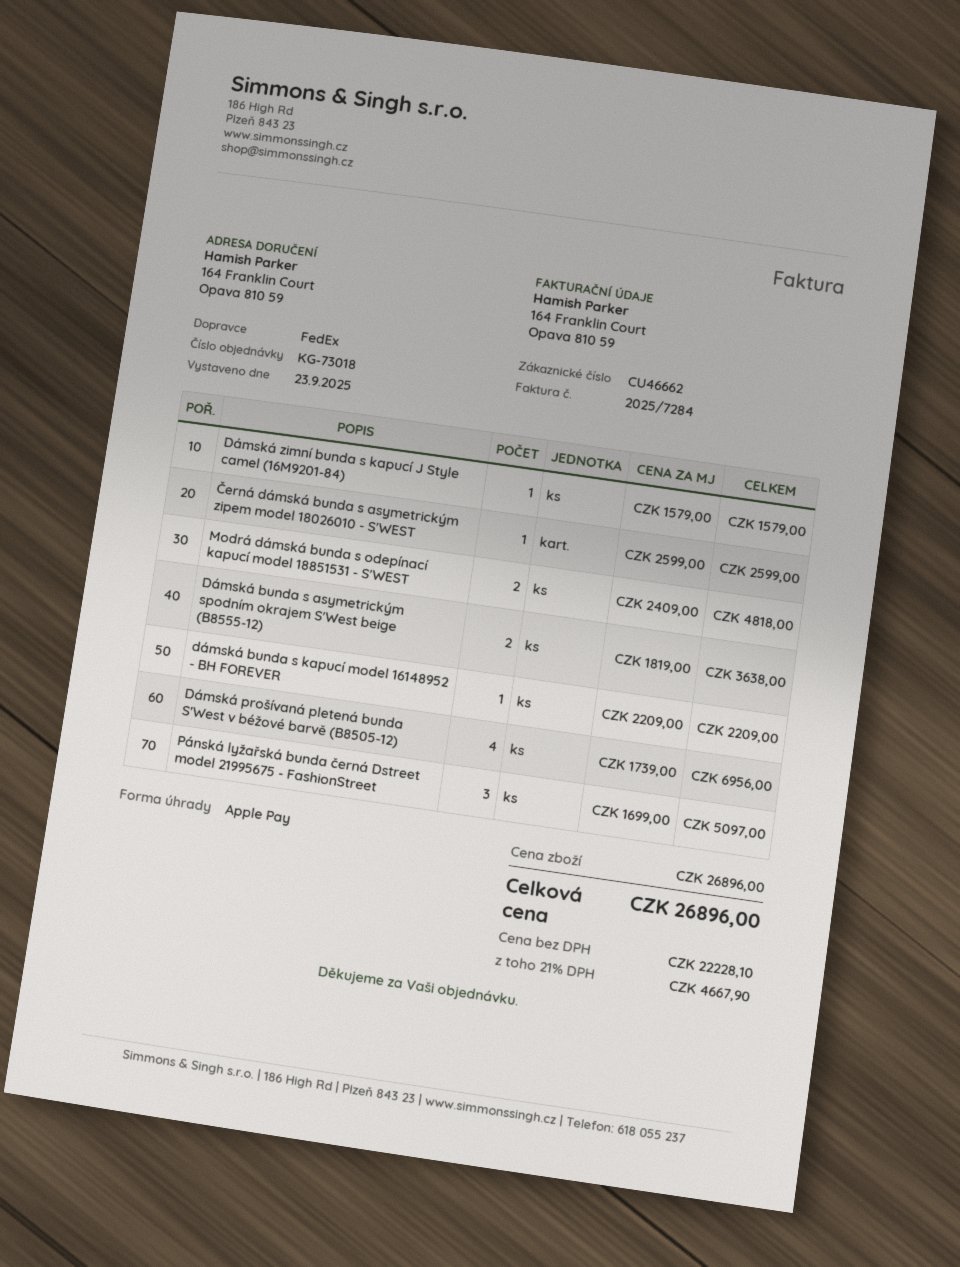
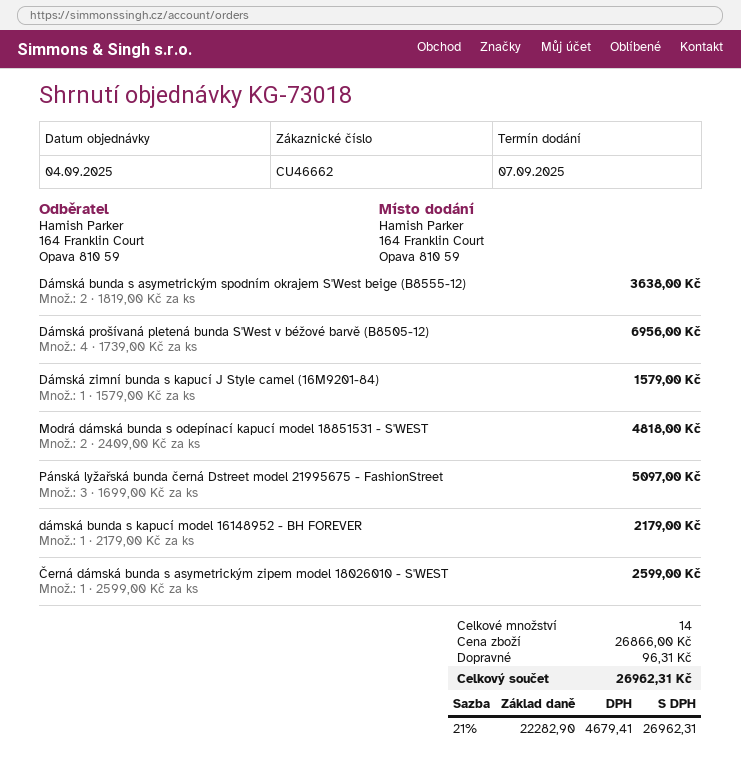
dámská bunda s kapucí model 16148952 - BH FOREVER: 1 x 2209.00 = 2209.00 -> 1 x 2179.00 = 2179.00
subtotal: 26896.00 -> 26866.00
shipping: none -> 96.31
net: 22228.10 -> 22282.90
tax: 21% = 4667.90 -> 21% = 4679.41
total: 26896.00 -> 26962.31

